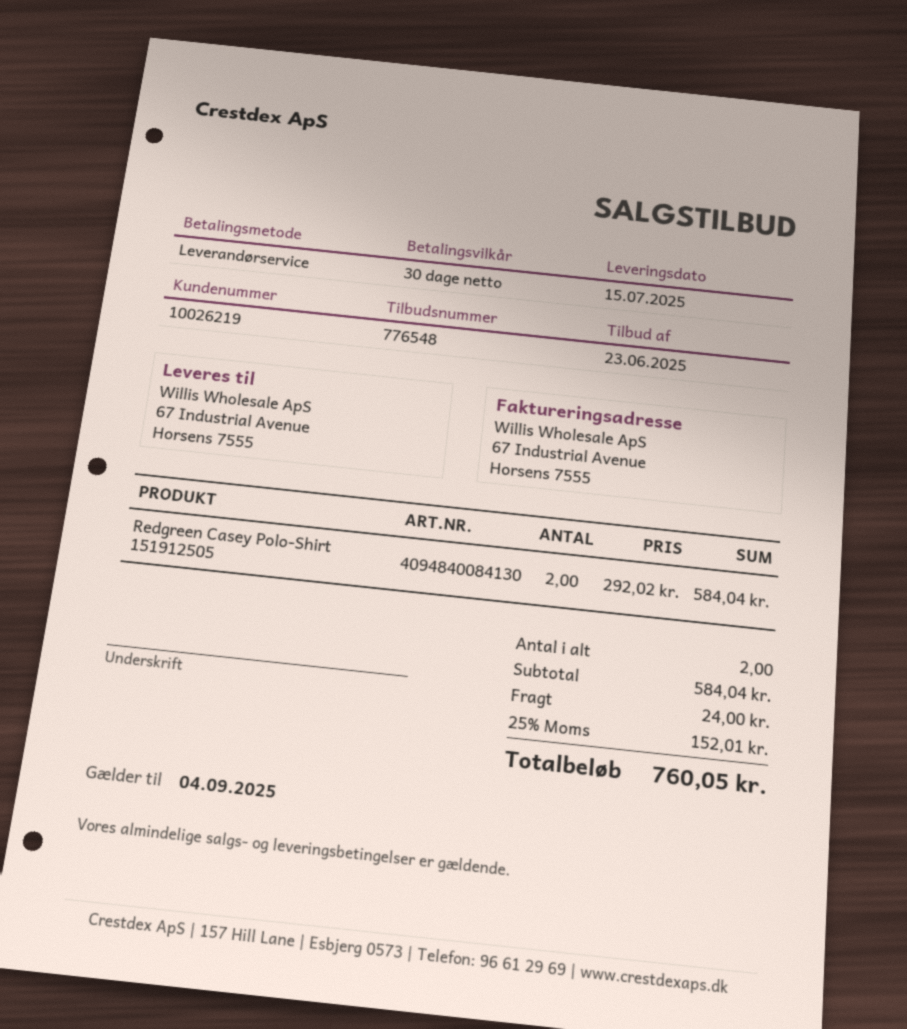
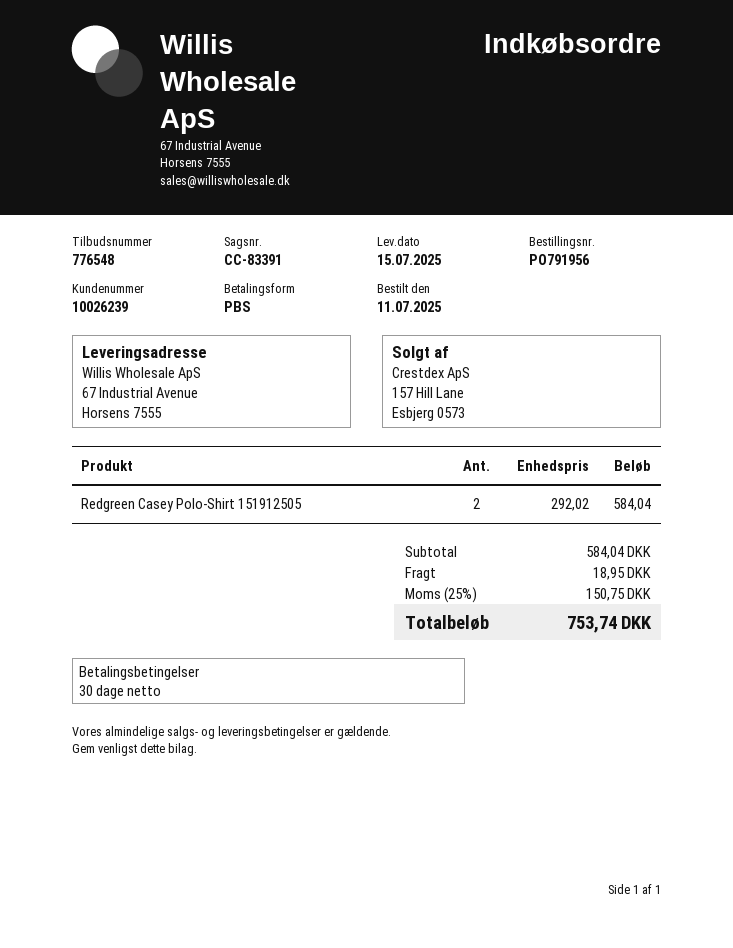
customer number: 10026219 -> 10026239
shipping: 24.00 -> 18.95
tax: 25% = 152.01 -> 25% = 150.75
total: 760.05 -> 753.74

